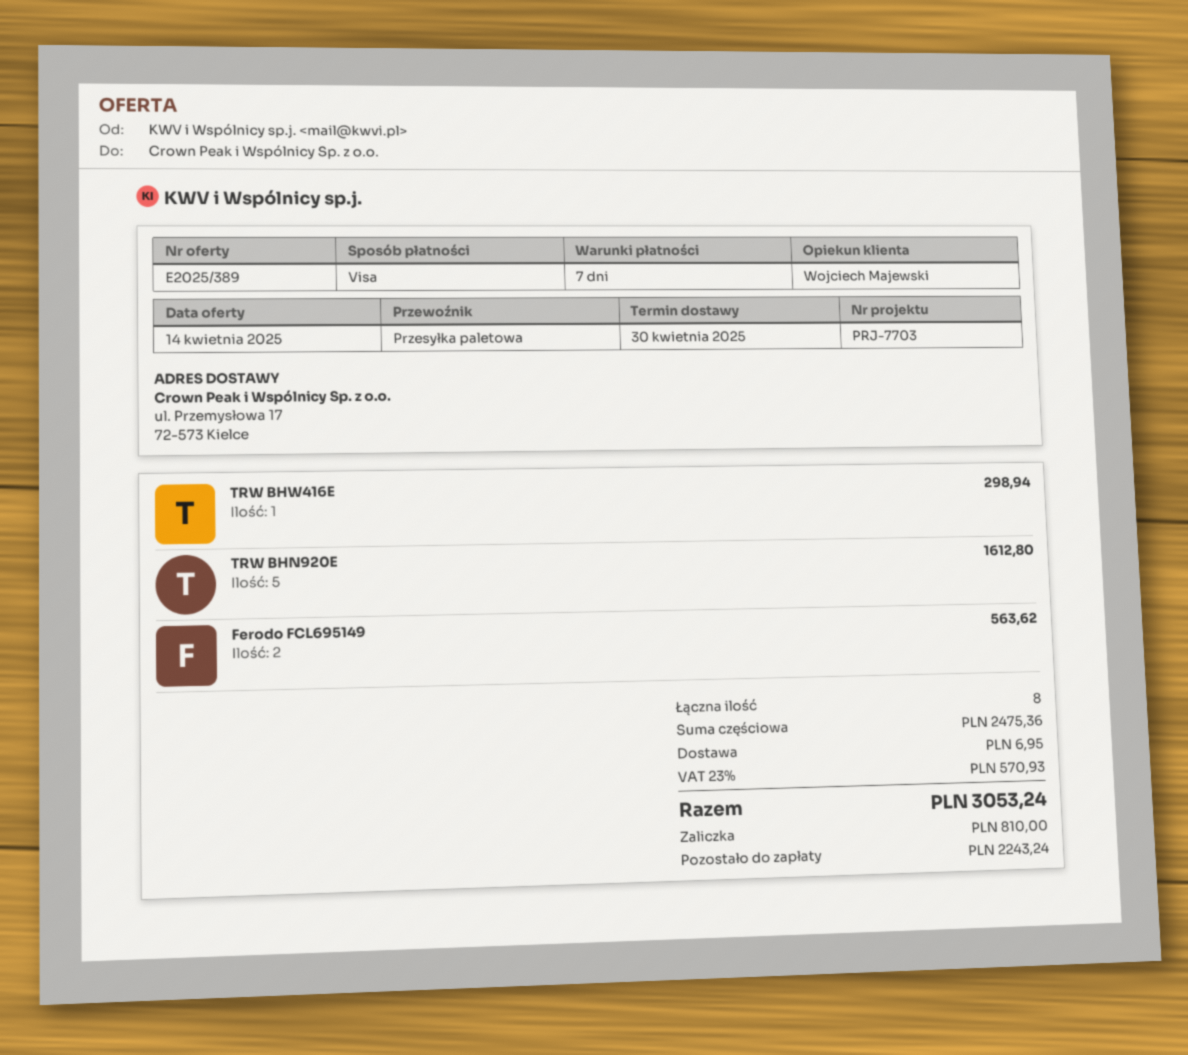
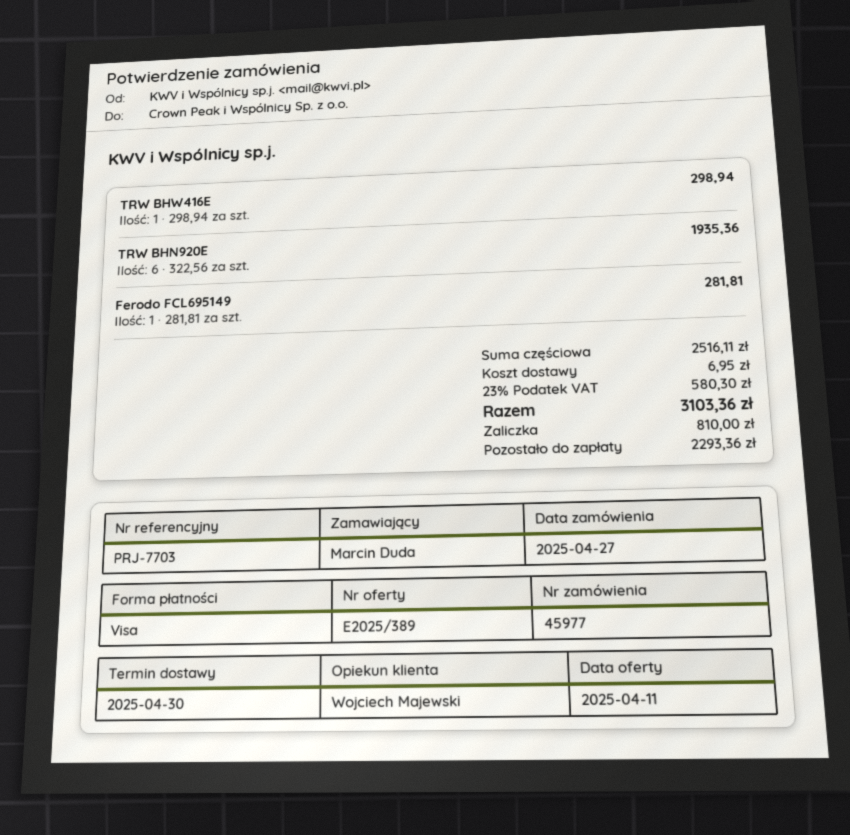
quote date: 2025-04-14 -> 2025-04-11
TRW BHN920E: 5 for 1612.80 -> 6 for 1935.36
Ferodo FCL695149: 2 for 563.62 -> 1 for 281.81
subtotal: 2475.36 -> 2516.11
tax: 23% = 570.93 -> 23% = 580.30
total: 3053.24 -> 3103.36
balance: 2243.24 -> 2293.36

